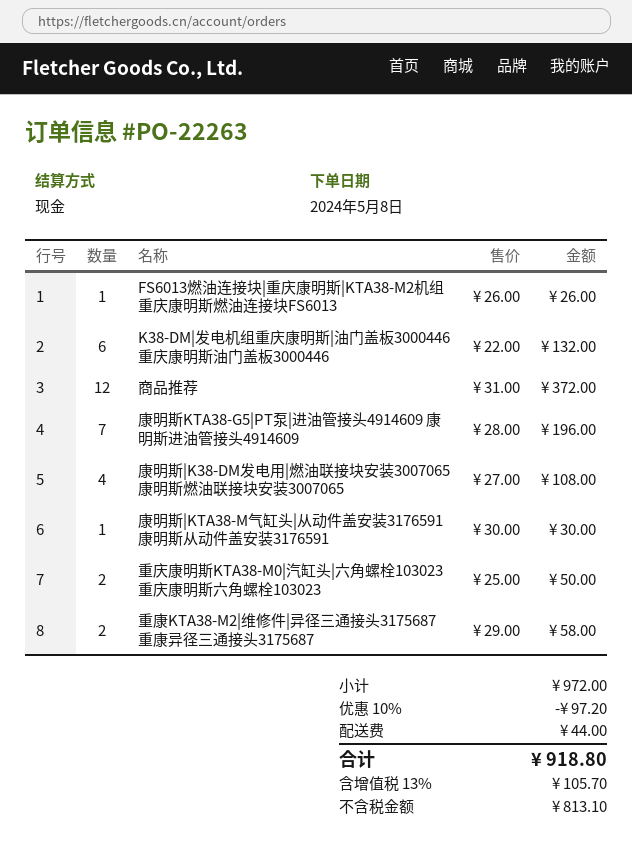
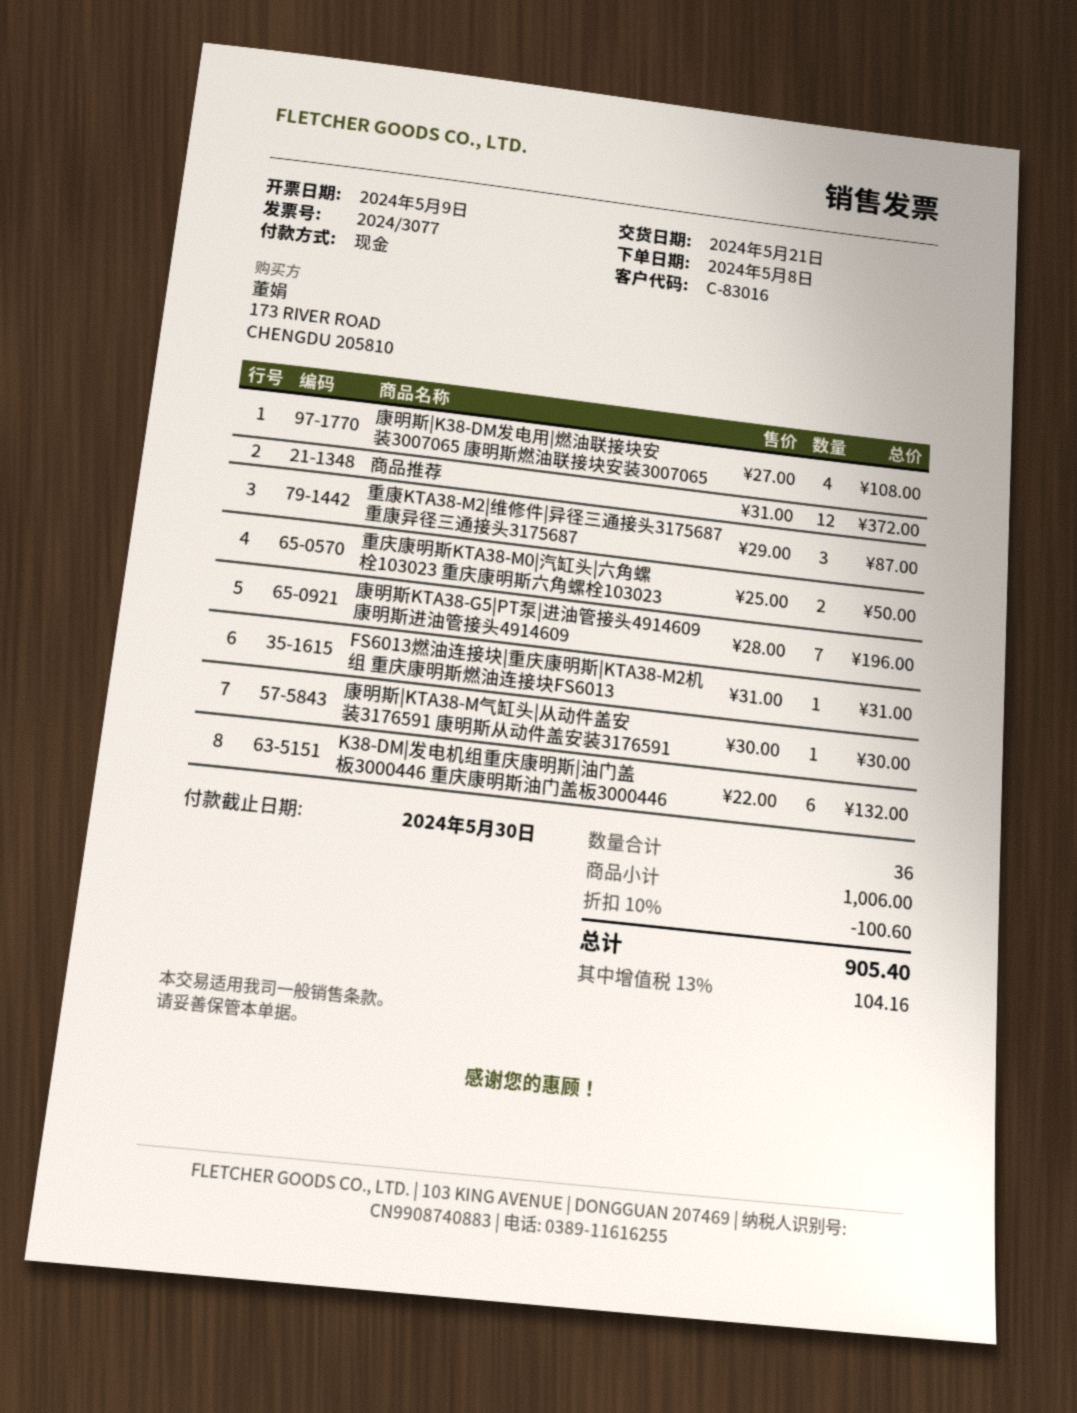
FS6013燃油连接块|重庆康明斯|KTA38-M2机组 重庆康明斯燃油连接块FS6013: 1 x 26.00 = 26.00 -> 1 x 31.00 = 31.00
重康KTA38-M2|维修件|异径三通接头3175687 重康异径三通接头3175687: 2 x 29.00 = 58.00 -> 3 x 29.00 = 87.00
subtotal: 972.00 -> 1006.00
discount: 10% = 97.20 -> 10% = 100.60
shipping: 44.00 -> none
tax: 13% = 105.70 -> 13% = 104.16
total: 918.80 -> 905.40

